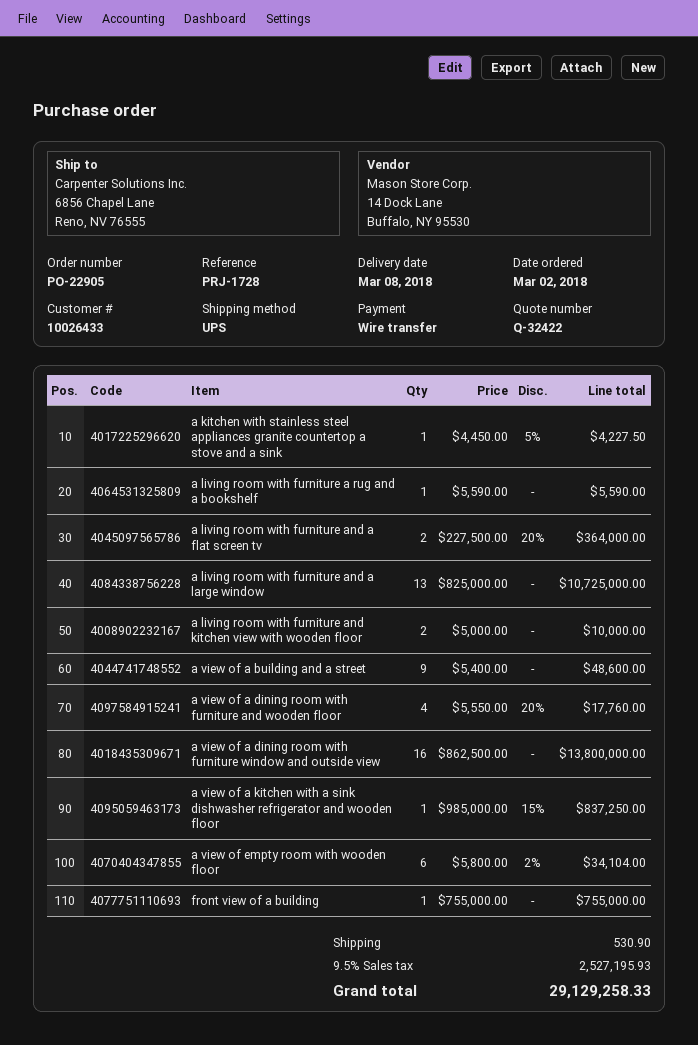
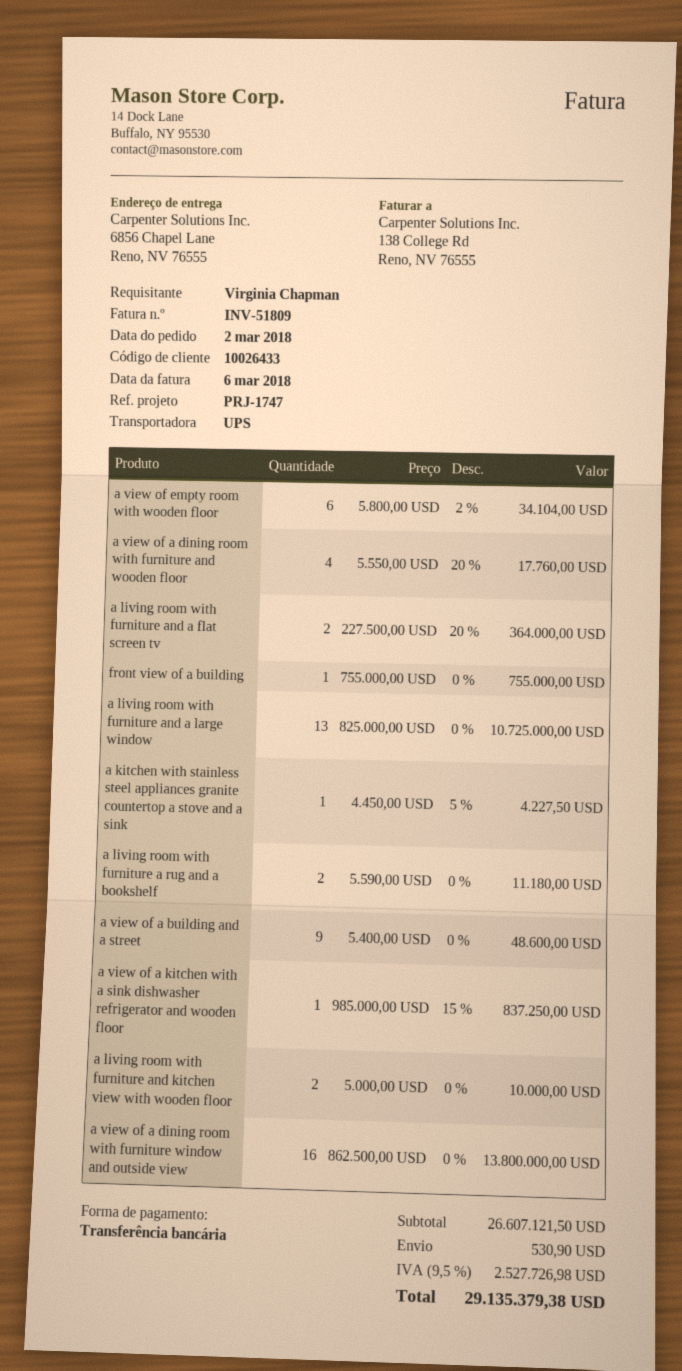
reference: PRJ-1728 -> PRJ-1747
a living room with furniture a rug and a bookshelf: 1 x 5590.00 = 5590.00 -> 2 x 5590.00 = 11180.00
tax: 9.5% = 2527195.93 -> 9.5% = 2527726.98
total: 29129258.33 -> 29135379.38

